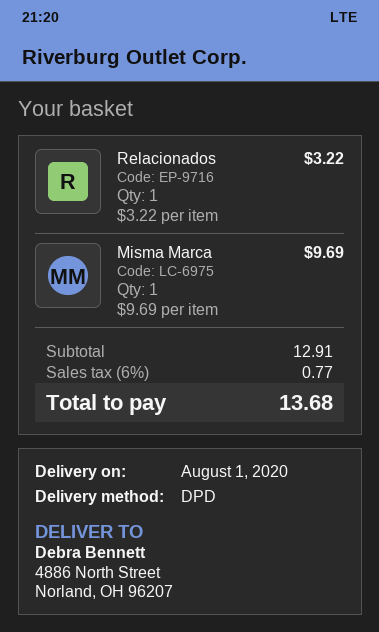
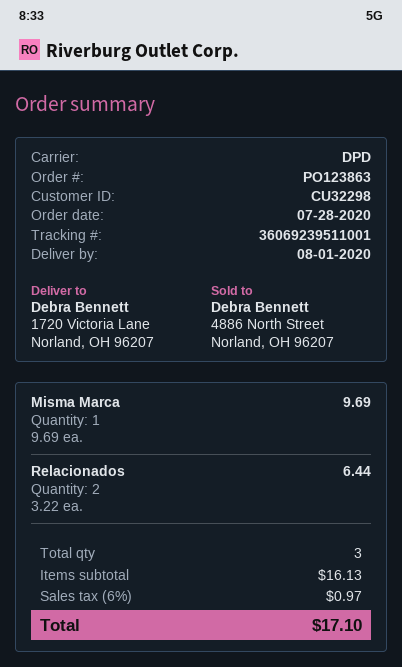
ship to: 4886 North Street, Norland, OH 96207 -> 1720 Victoria Lane, Norland, OH 96207
Relacionados: 1 x 3.22 = 3.22 -> 2 x 3.22 = 6.44
subtotal: 12.91 -> 16.13
tax: 6% = 0.77 -> 6% = 0.97
total: 13.68 -> 17.10

